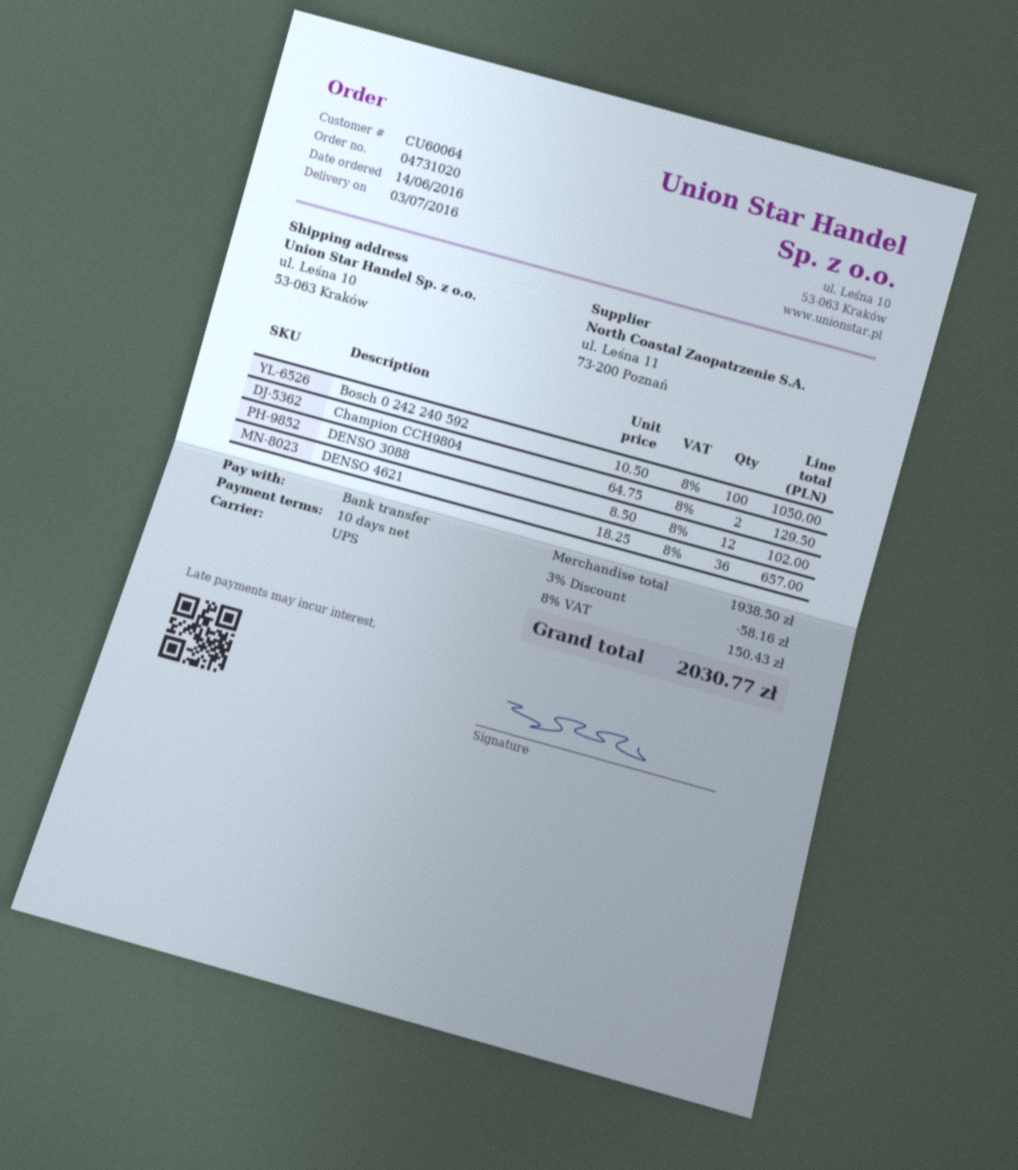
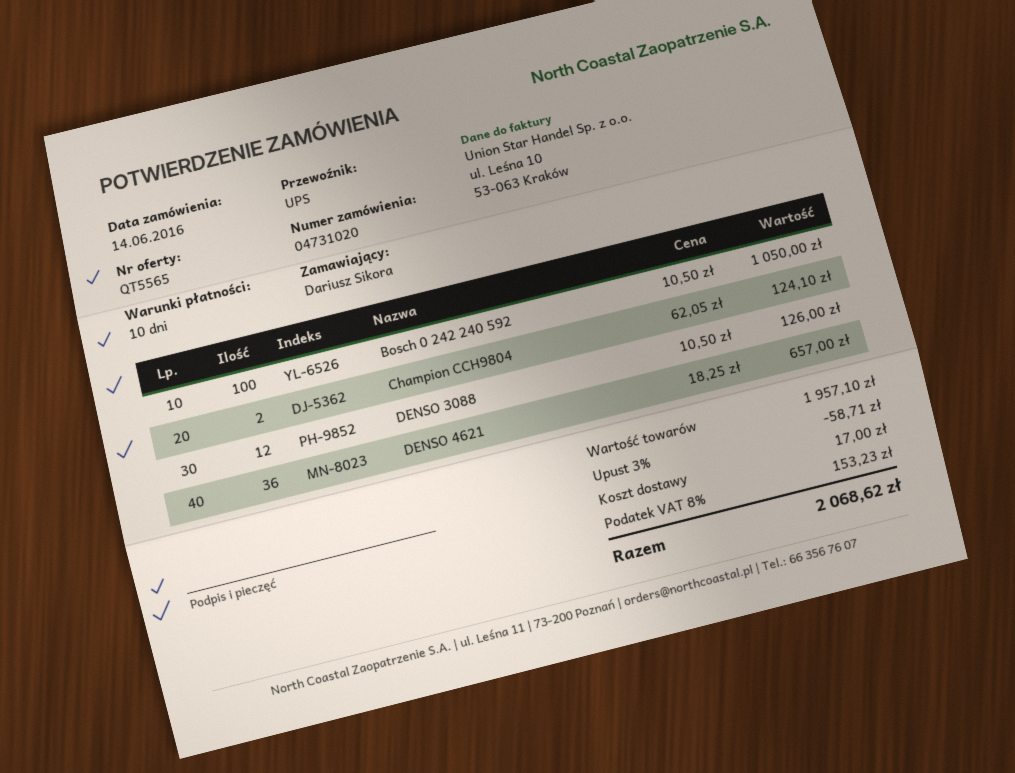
Champion CCH9804: 2 x 64.75 = 129.50 -> 2 x 62.05 = 124.10
DENSO 3088: 12 x 8.50 = 102.00 -> 12 x 10.50 = 126.00
subtotal: 1938.50 -> 1957.10
discount: 3% = 58.16 -> 3% = 58.71
shipping: none -> 17.00
tax: 8% = 150.43 -> 8% = 153.23
total: 2030.77 -> 2068.62

